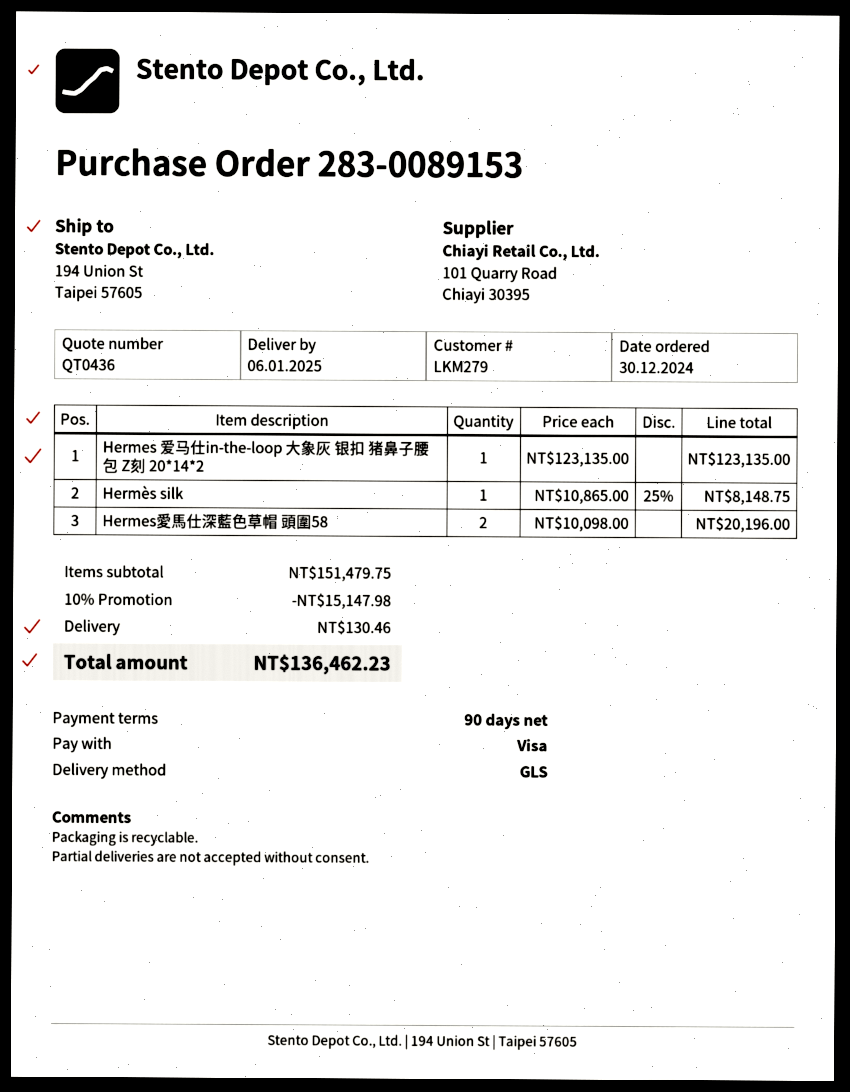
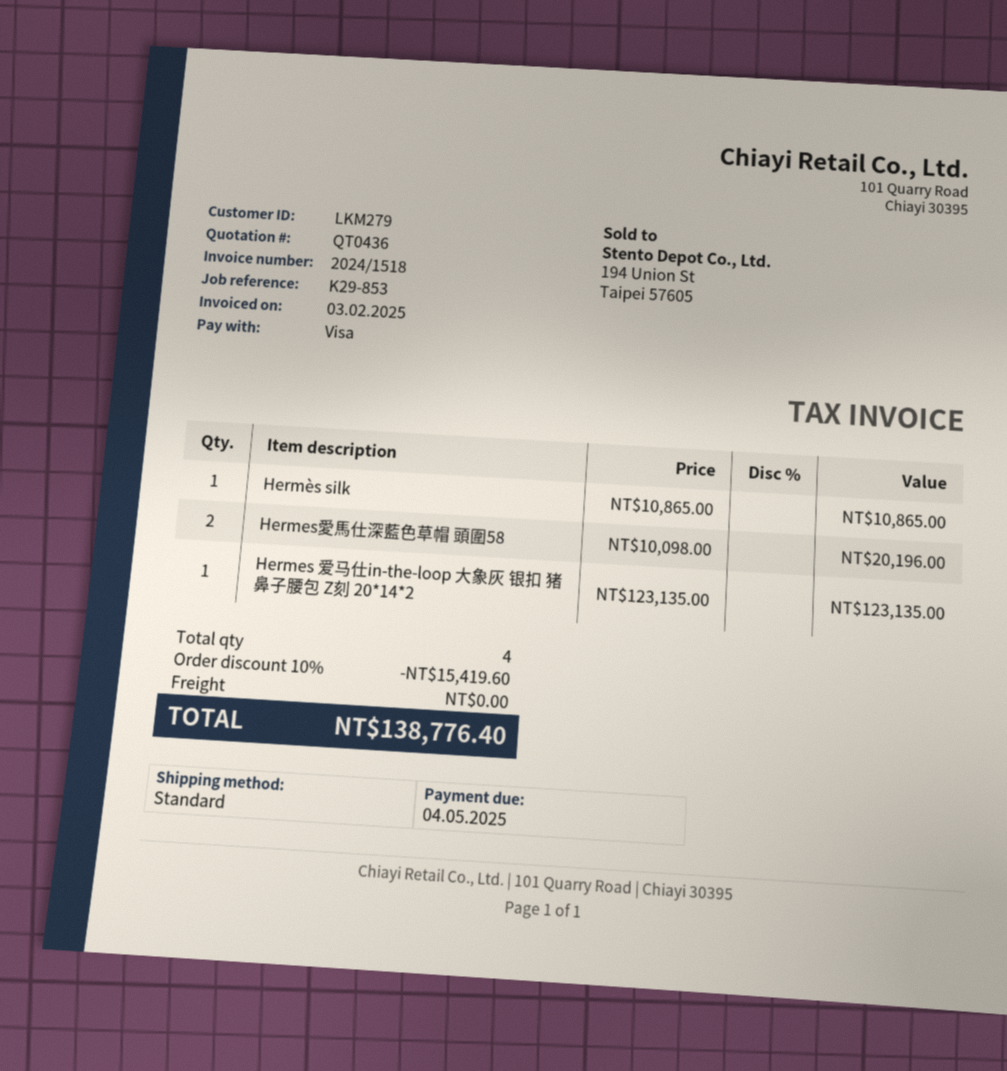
shipping method: GLS -> standard
Hermès silk: 1 x 10865.00 - 25% = 8148.75 -> 1 x 10865.00 = 10865.00
discount: 10% = 15147.98 -> 10% = 15419.60
shipping: 130.46 -> 0.00
total: 136462.23 -> 138776.40

